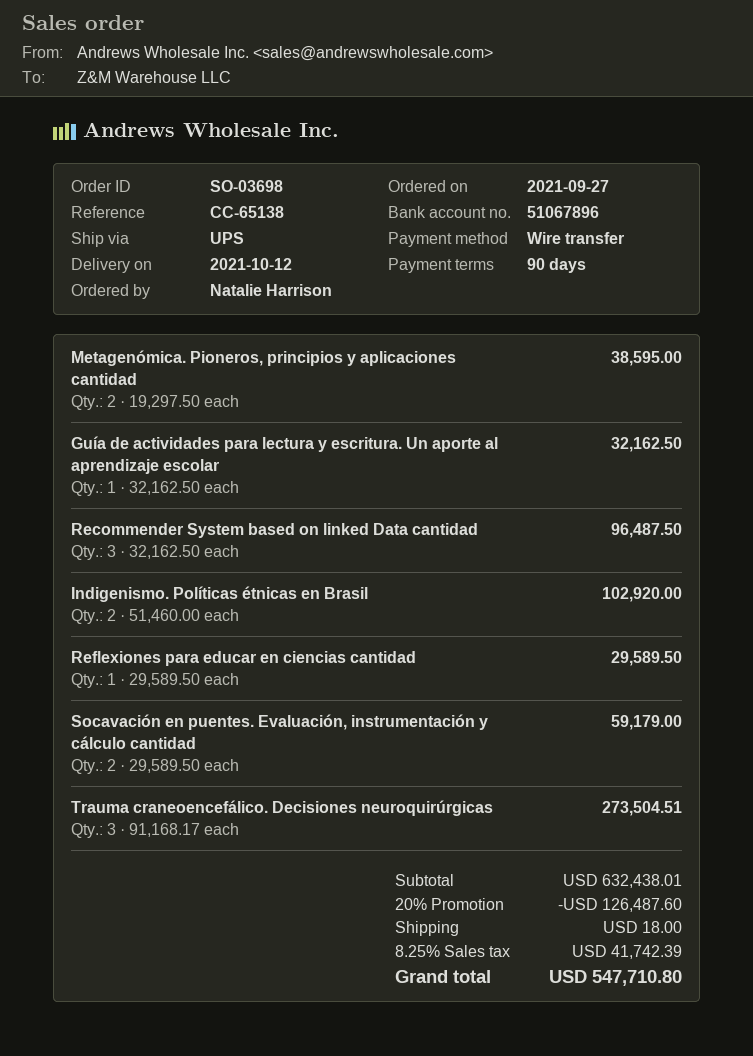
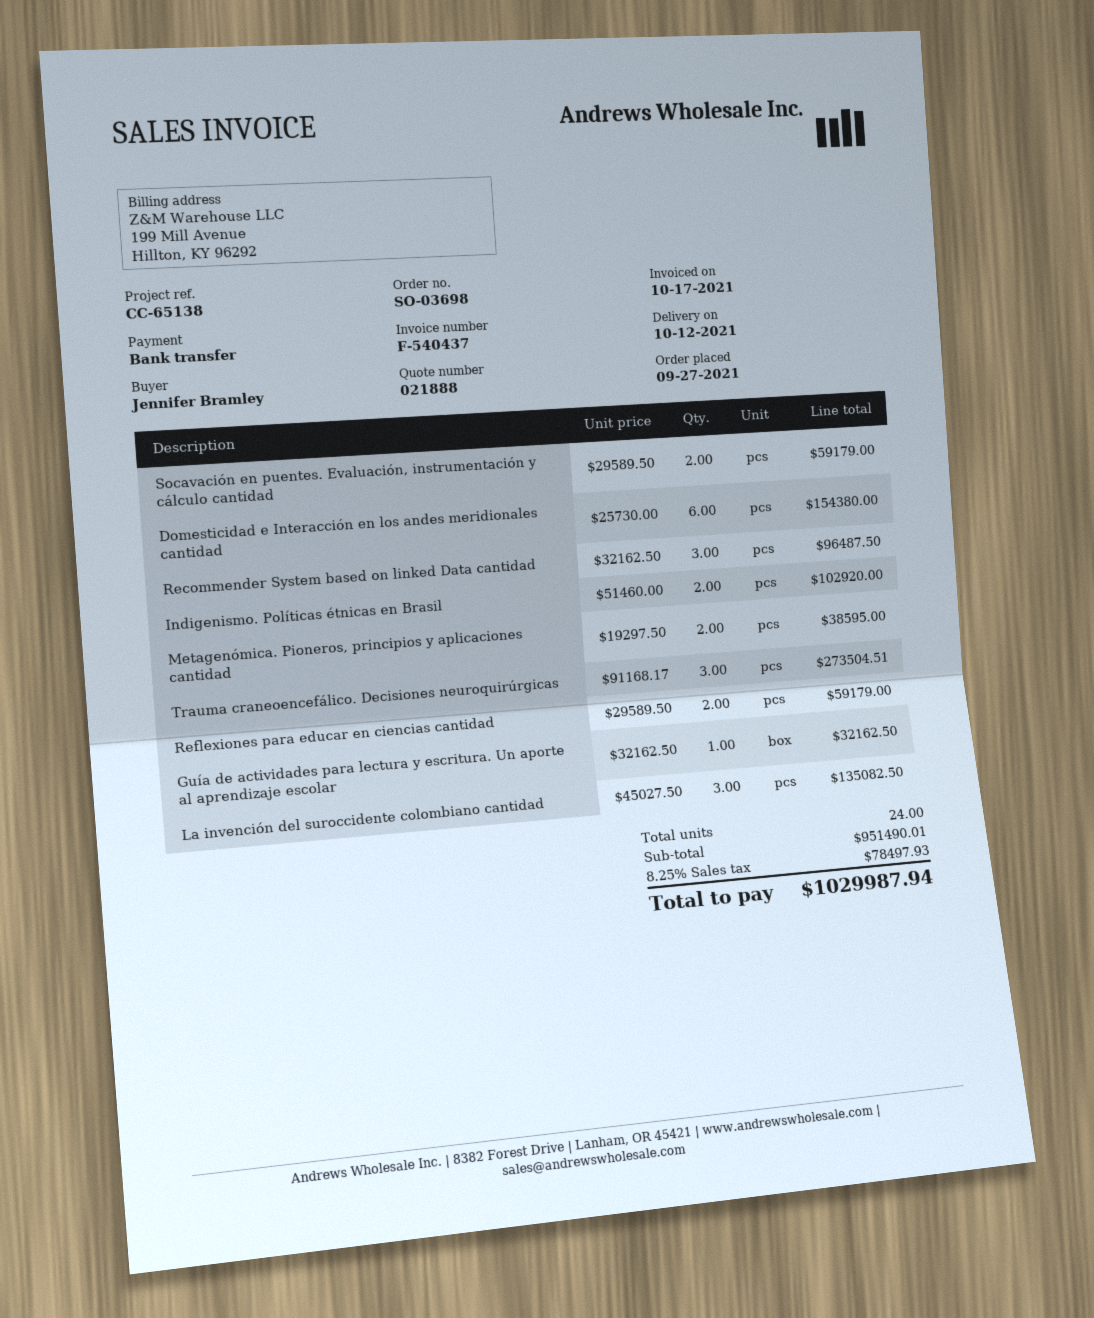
ordered by: Natalie Harrison -> Jennifer Bramley
Reflexiones para educar en ciencias cantidad: 1 x 29589.50 = 29589.50 -> 2 x 29589.50 = 59179.00
Domesticidad e Interacción en los andes meridionales cantidad: none -> 6 x 25730.00 = 154380.00
La invención del suroccidente colombiano cantidad: none -> 3 x 45027.50 = 135082.50
subtotal: 632438.01 -> 951490.01
discount: 20% = 126487.60 -> none
shipping: 18.00 -> none
tax: 8.25% = 41742.39 -> 8.25% = 78497.93
total: 547710.80 -> 1029987.94

